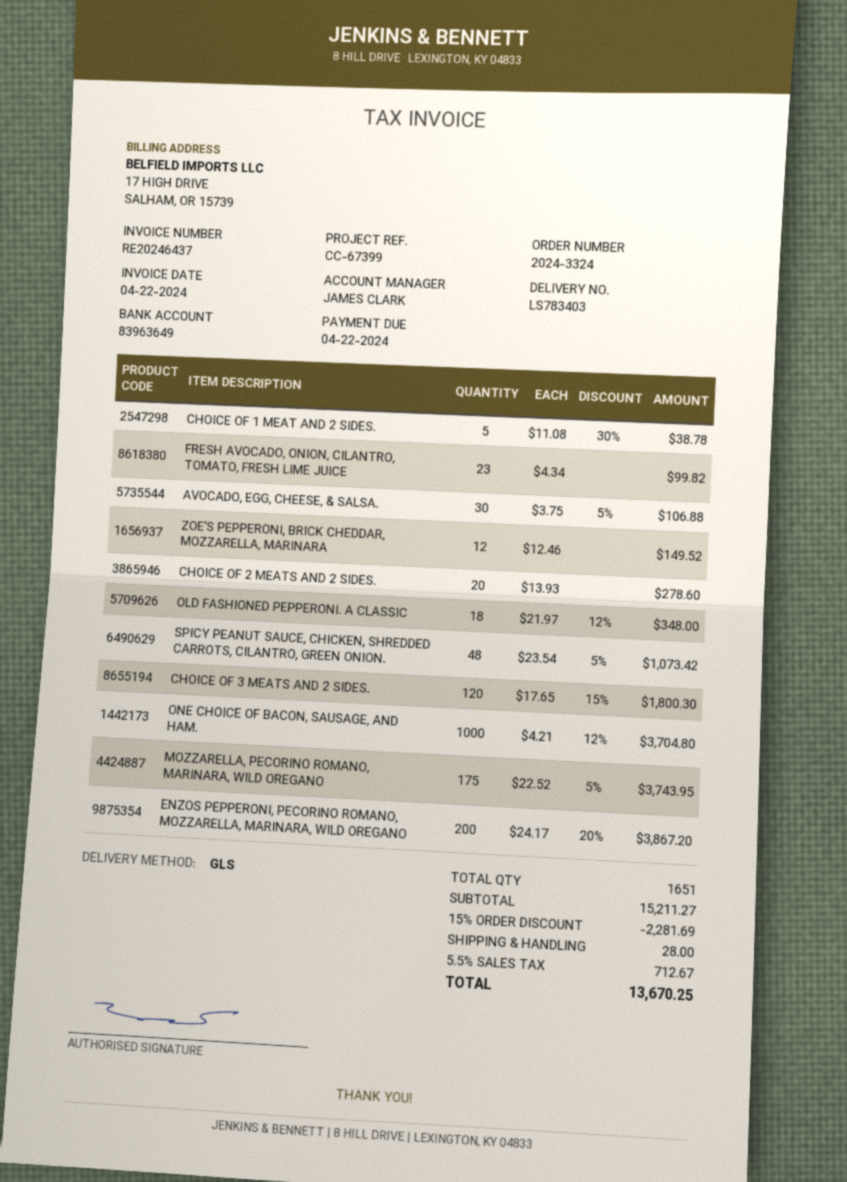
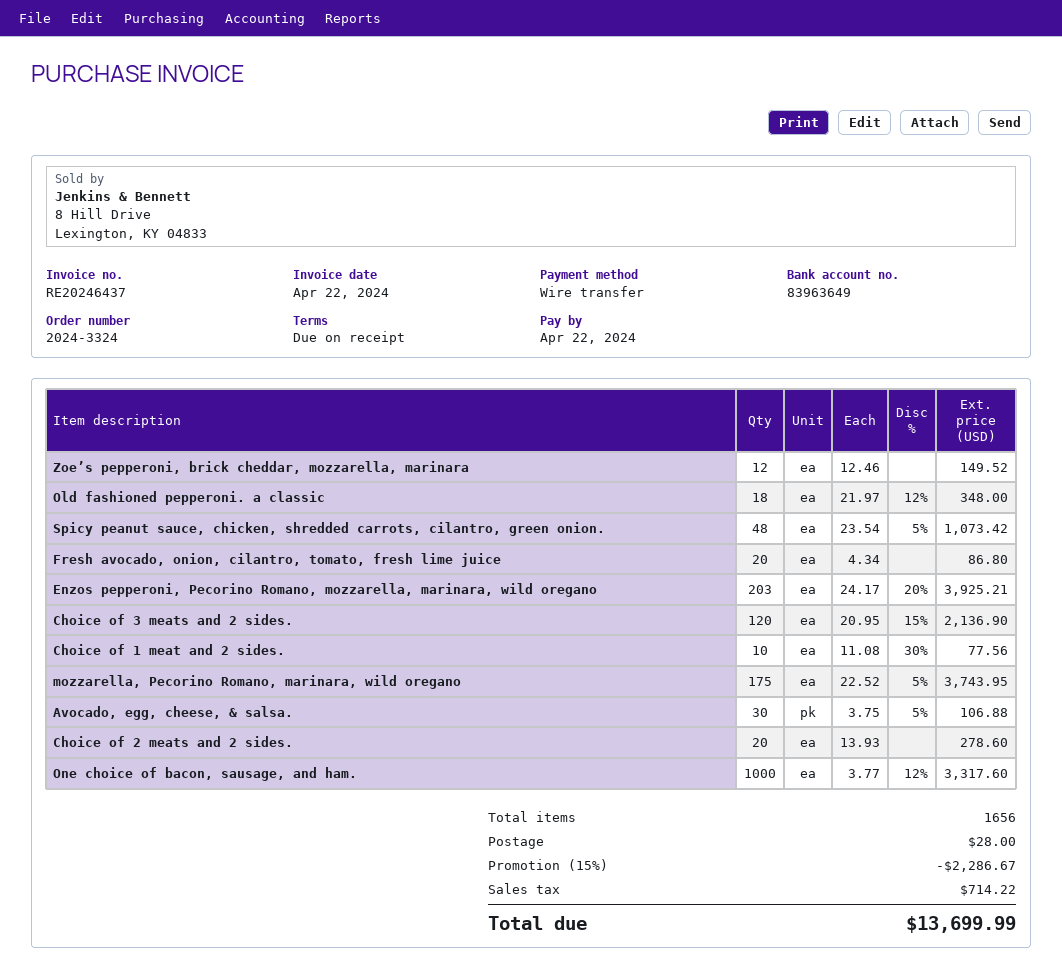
CHOICE OF 1 MEAT AND 2 SIDES.: 5 x 11.08 - 30% = 38.78 -> 10 x 11.08 - 30% = 77.56
FRESH AVOCADO, ONION, CILANTRO, TOMATO, FRESH LIME JUICE: 23 x 4.34 = 99.82 -> 20 x 4.34 = 86.80
CHOICE OF 3 MEATS AND 2 SIDES.: 120 x 17.65 - 15% = 1800.30 -> 120 x 20.95 - 15% = 2136.90
ONE CHOICE OF BACON, SAUSAGE, AND HAM.: 1000 x 4.21 - 12% = 3704.80 -> 1000 x 3.77 - 12% = 3317.60
ENZOS PEPPERONI, PECORINO ROMANO, MOZZARELLA, MARINARA, WILD OREGANO: 200 x 24.17 - 20% = 3867.20 -> 203 x 24.17 - 20% = 3925.21
total quantity: 1651 -> 1656
discount: 15% = 2281.69 -> 15% = 2286.67
tax: 712.67 -> 714.22
total: 13670.25 -> 13699.99

